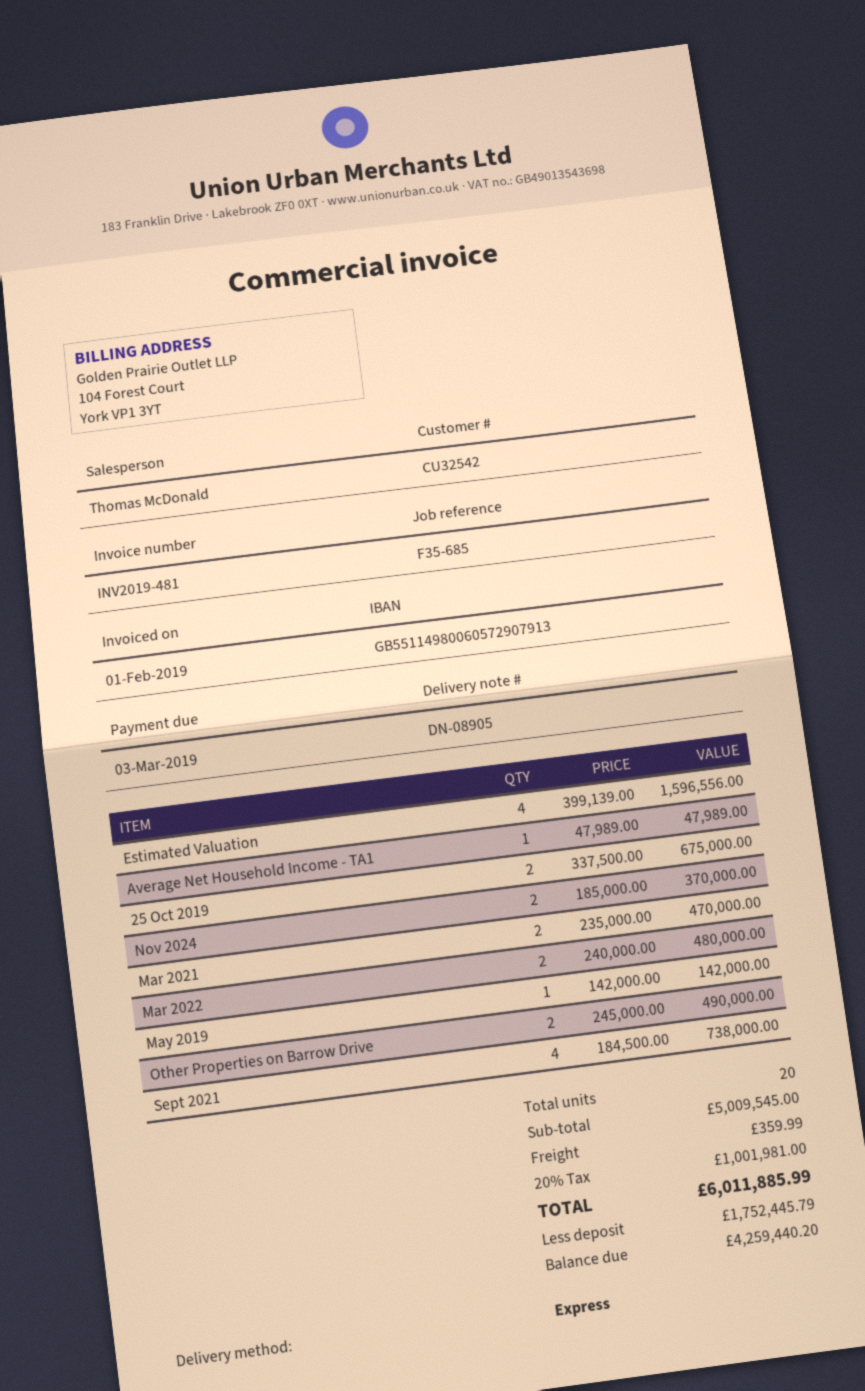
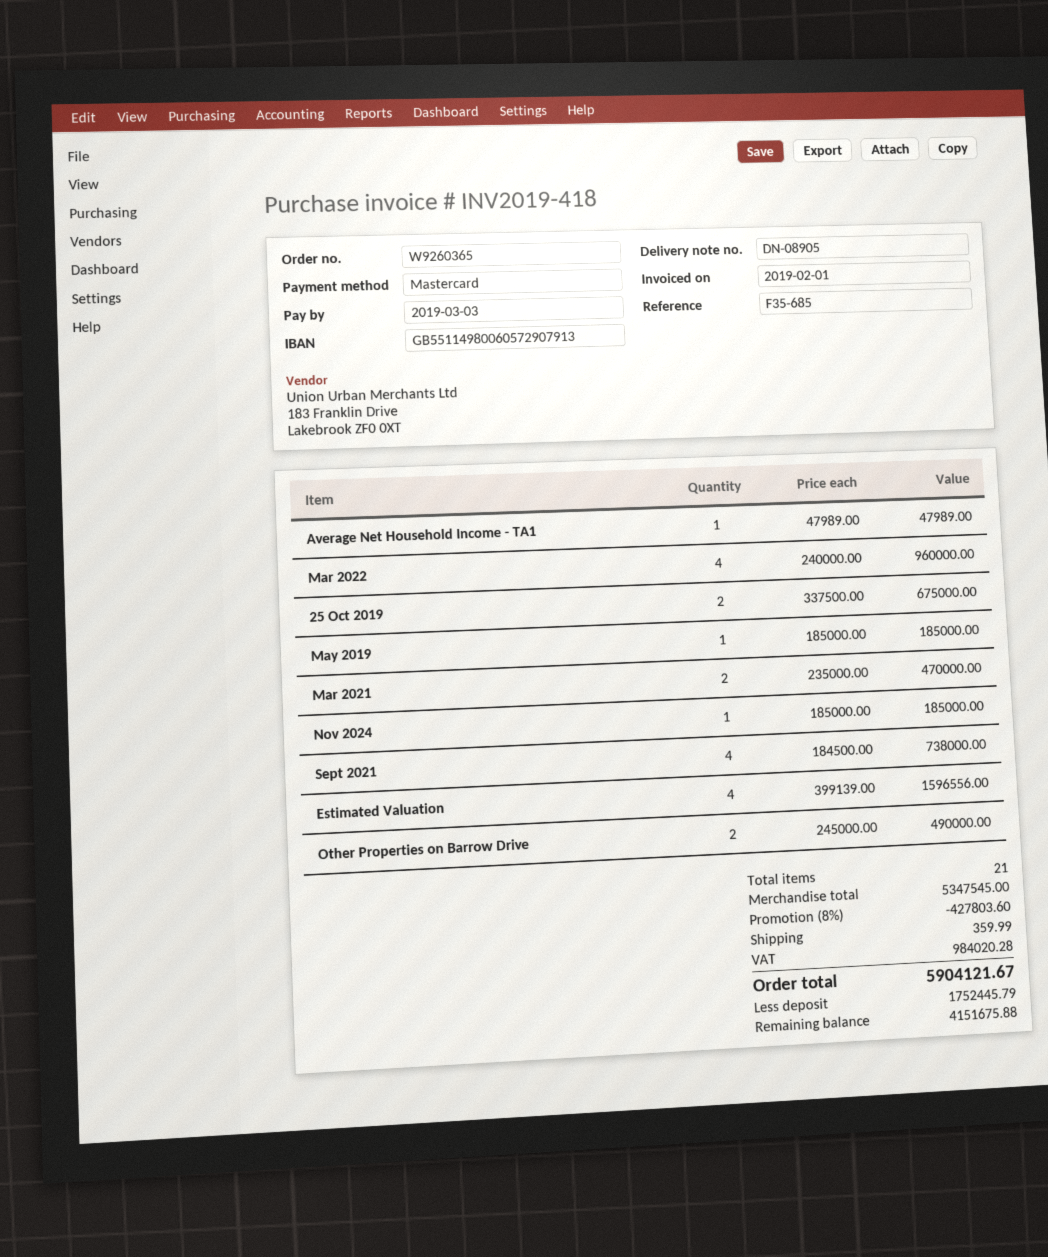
invoice number: INV2019-481 -> INV2019-418
Nov 2024: 2 x 185000.00 = 370000.00 -> 1 x 185000.00 = 185000.00
Mar 2022: 2 x 240000.00 = 480000.00 -> 4 x 240000.00 = 960000.00
May 2019: 1 x 142000.00 = 142000.00 -> 1 x 185000.00 = 185000.00
total quantity: 20 -> 21
subtotal: 5009545.00 -> 5347545.00
discount: none -> 8% = 427803.60
tax: 1001981.00 -> 984020.28
total: 6011885.99 -> 5904121.67
balance: 4259440.20 -> 4151675.88

